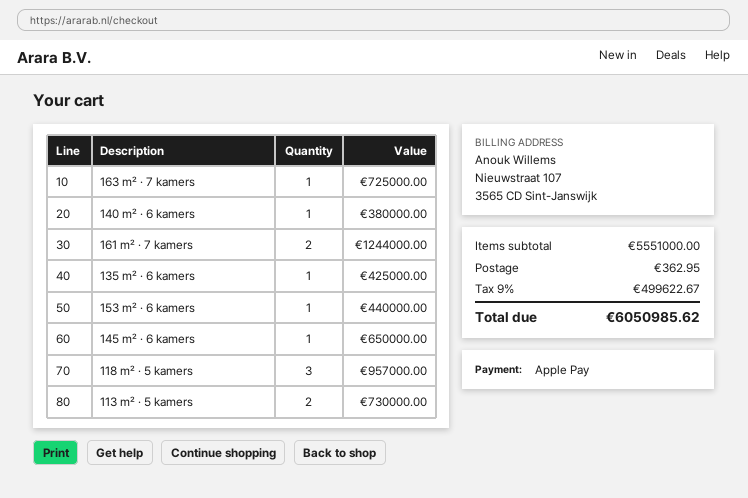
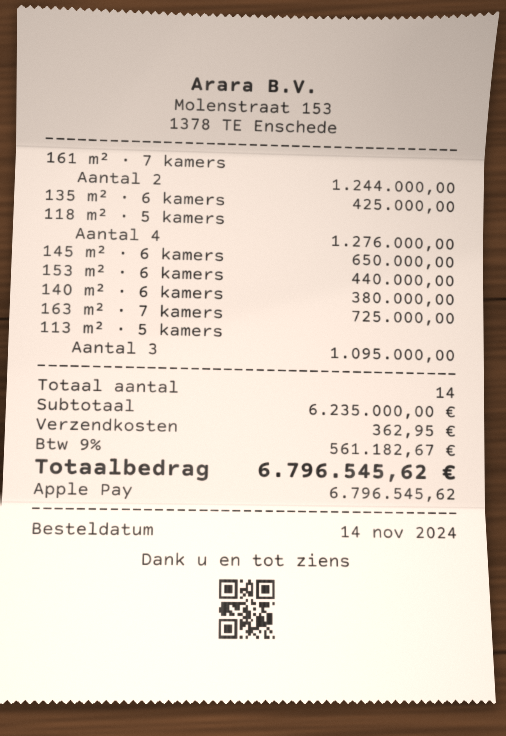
118 m² · 5 kamers: 3 for 957000.00 -> 4 for 1276000.00
113 m² · 5 kamers: 2 for 730000.00 -> 3 for 1095000.00
subtotal: 5551000.00 -> 6235000.00
tax: 9% = 499622.67 -> 9% = 561182.67
total: 6050985.62 -> 6796545.62

